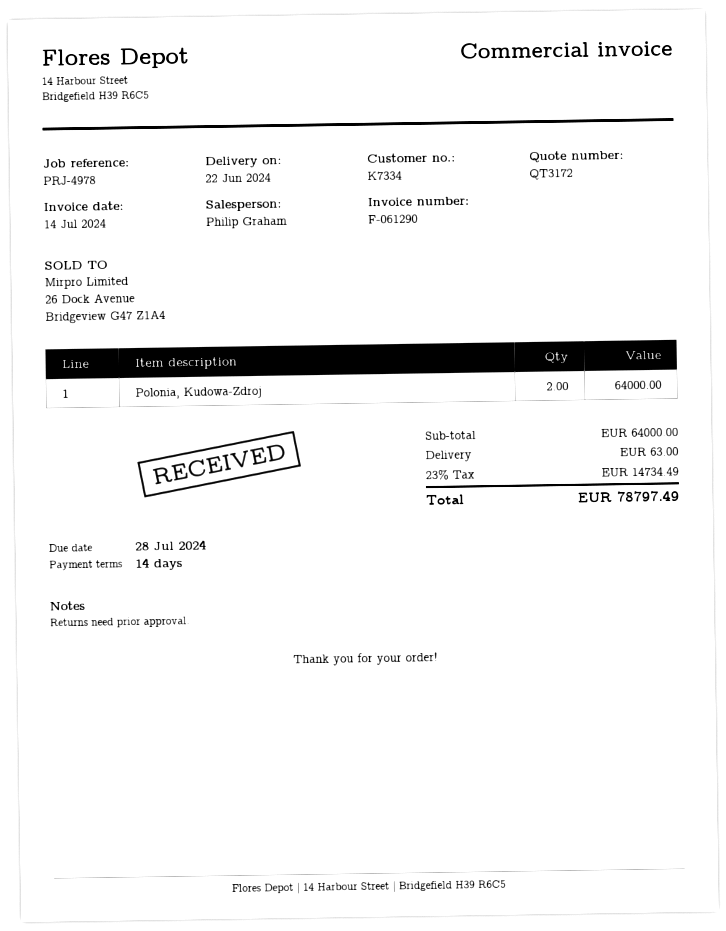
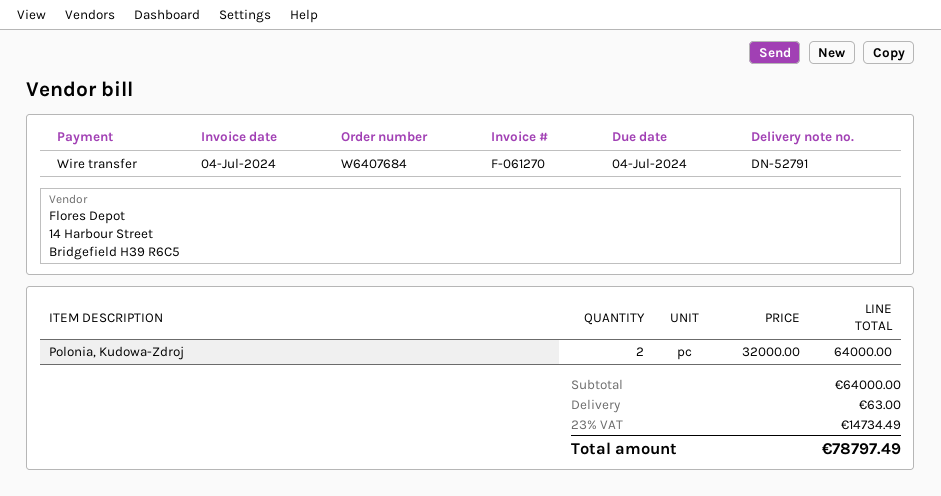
invoice number: F-061290 -> F-061270
invoice date: 2024-07-14 -> 2024-07-04
due date: 2024-07-28 -> 2024-07-04

